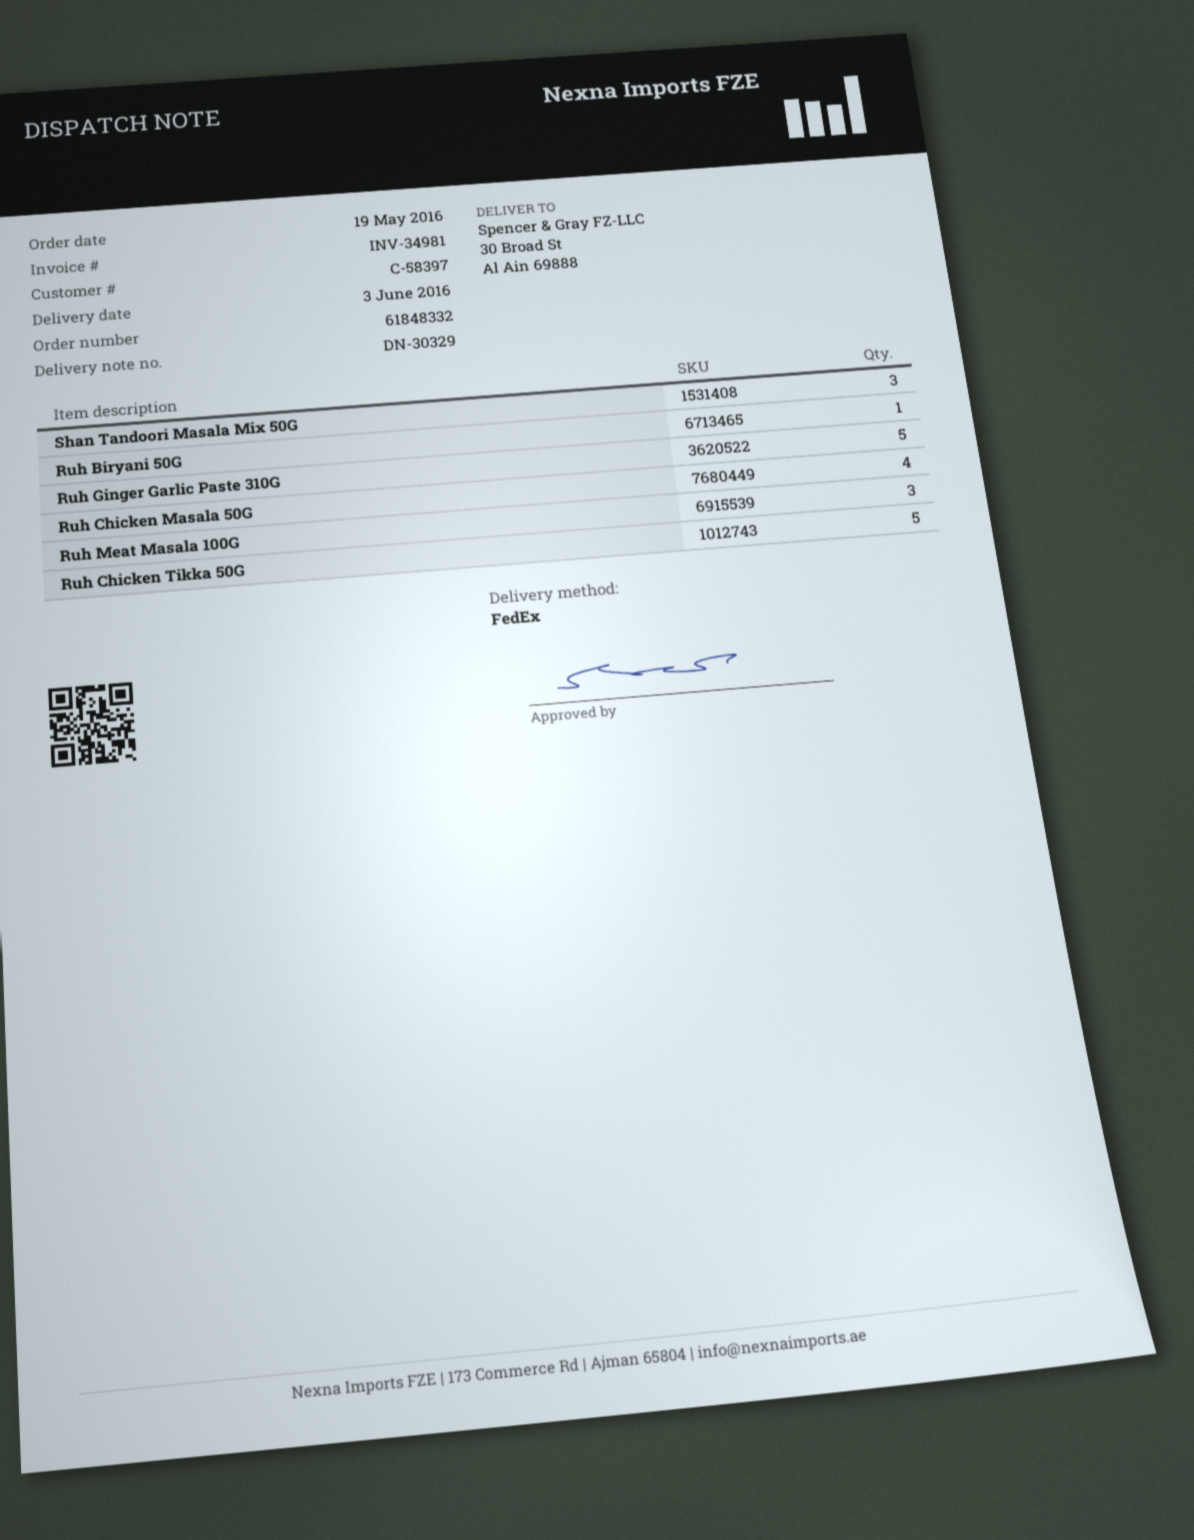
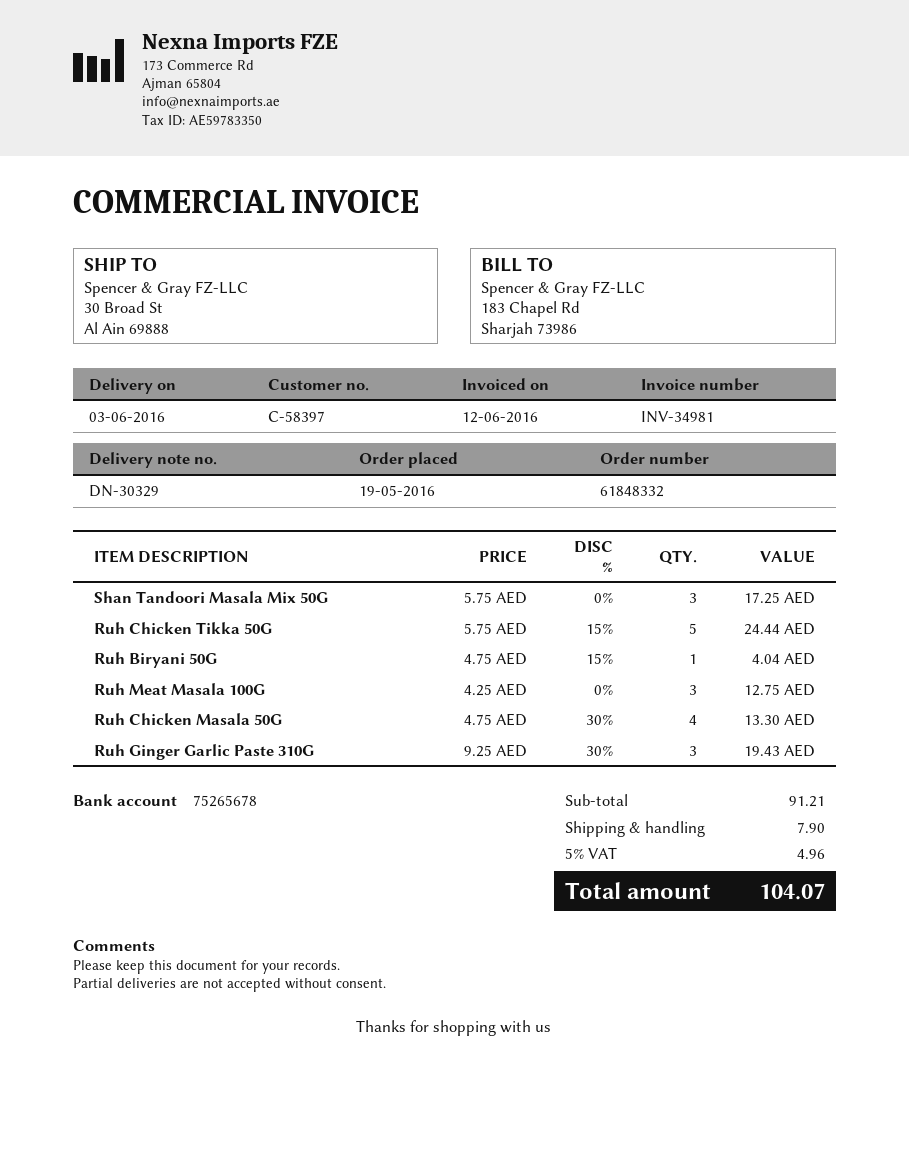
Ruh Ginger Garlic Paste 310G: 5 -> 3

